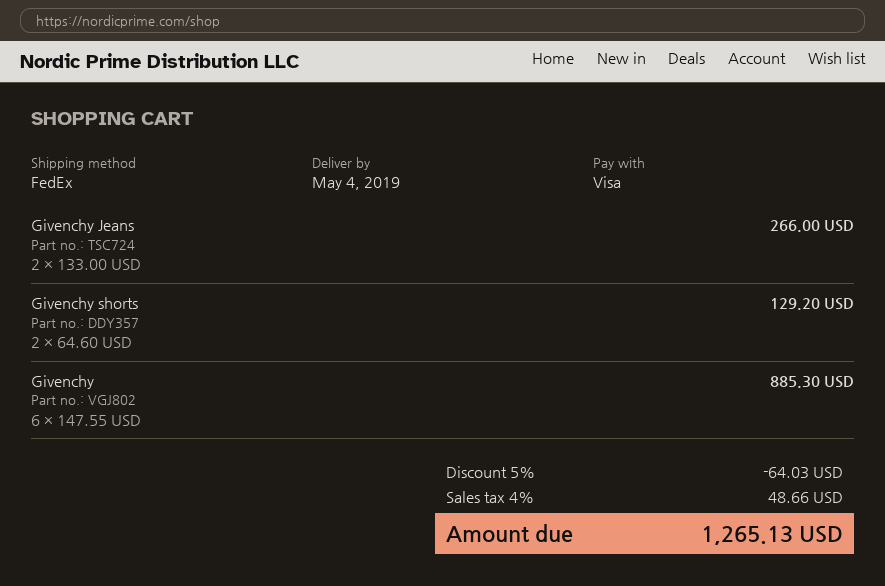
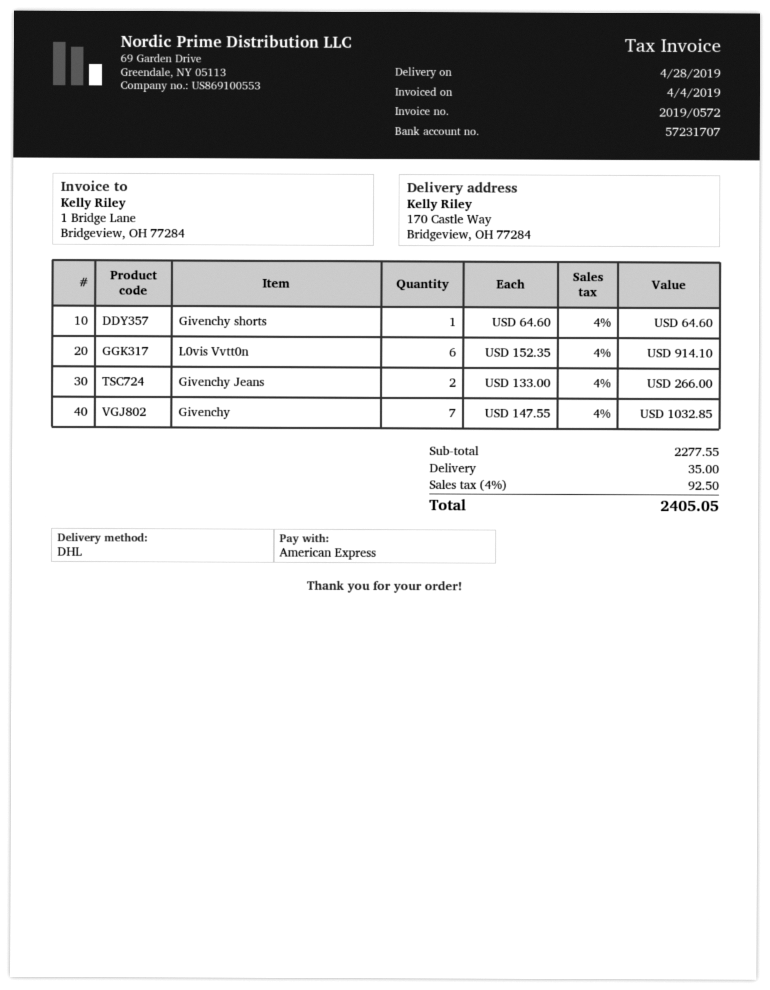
delivery date: 2019-05-04 -> 2019-04-28
payment method: Visa -> American Express
shipping method: FedEx -> DHL
Givenchy shorts: 2 x 64.60 = 129.20 -> 1 x 64.60 = 64.60
Givenchy: 6 x 147.55 = 885.30 -> 7 x 147.55 = 1032.85
L0vis Vvtt0n: none -> 6 x 152.35 = 914.10
discount: 5% = 64.03 -> none
shipping: none -> 35.00
tax: 4% = 48.66 -> 4% = 92.50
total: 1265.13 -> 2405.05

